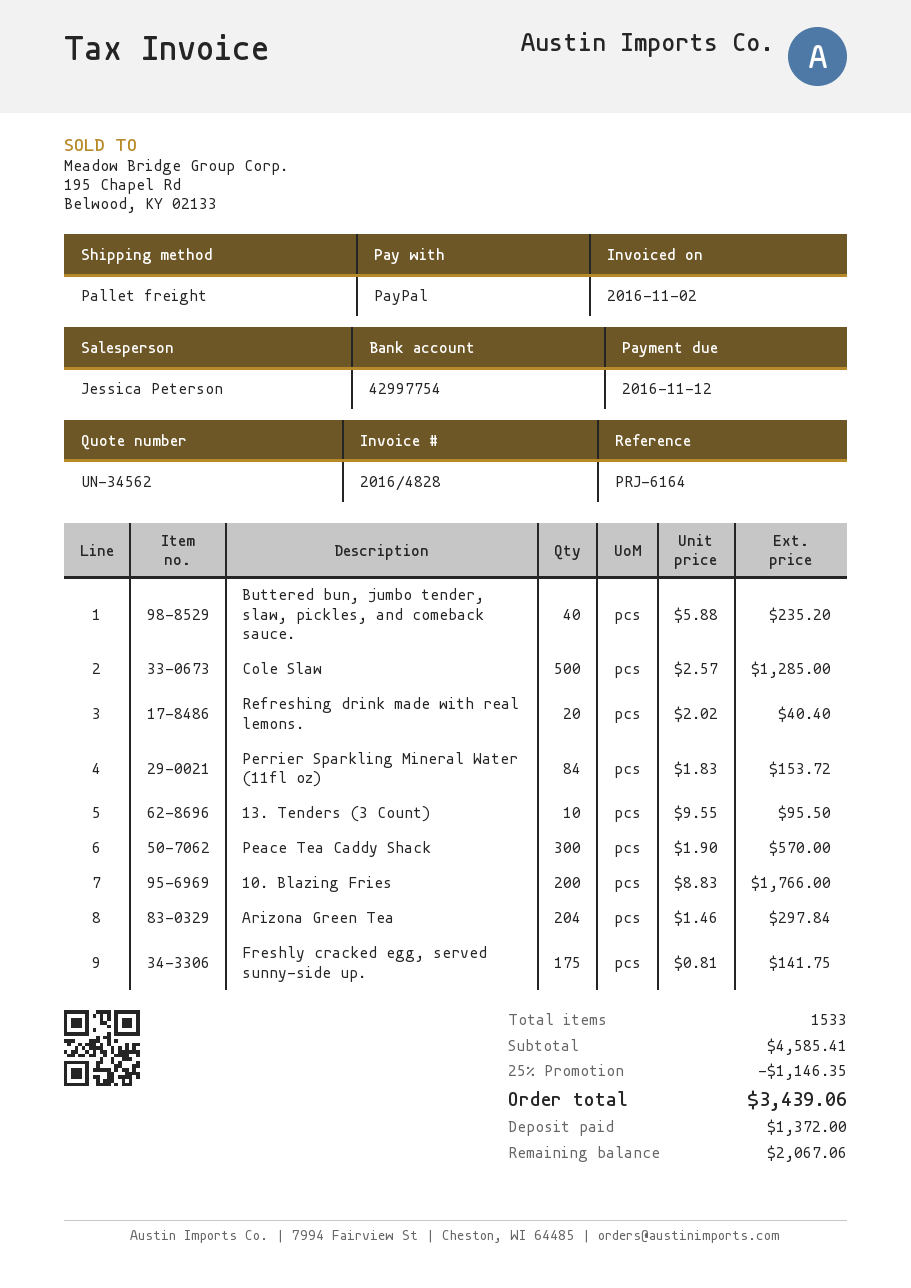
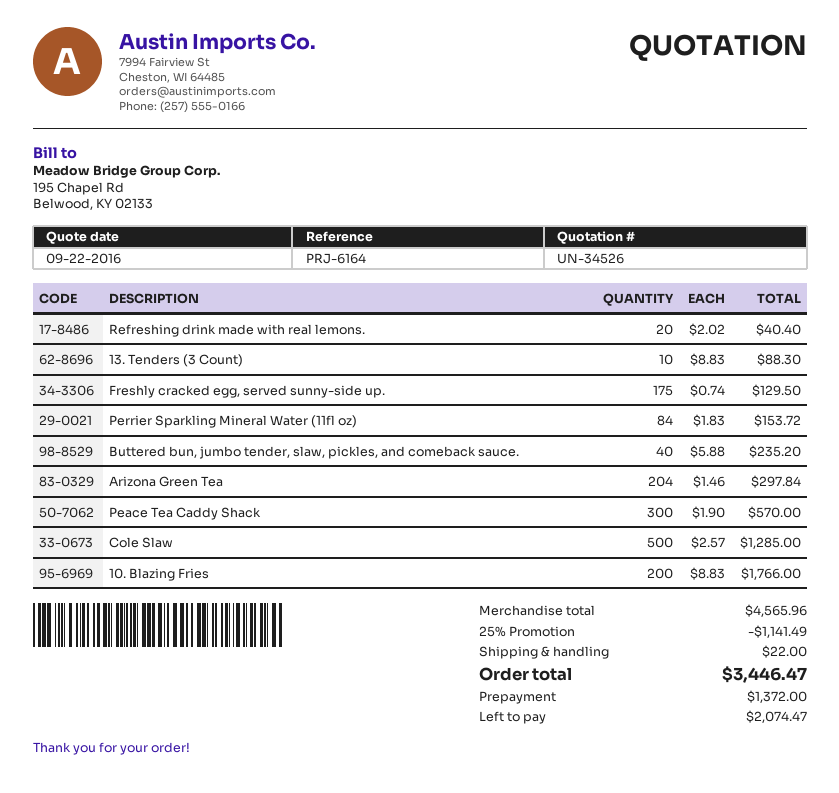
quote number: UN-34562 -> UN-34526
13. Tenders (3 Count): 10 x 9.55 = 95.50 -> 10 x 8.83 = 88.30
Freshly cracked egg, served sunny-side up.: 175 x 0.81 = 141.75 -> 175 x 0.74 = 129.50
subtotal: 4585.41 -> 4565.96
discount: 25% = 1146.35 -> 25% = 1141.49
shipping: none -> 22.00
total: 3439.06 -> 3446.47
balance: 2067.06 -> 2074.47

